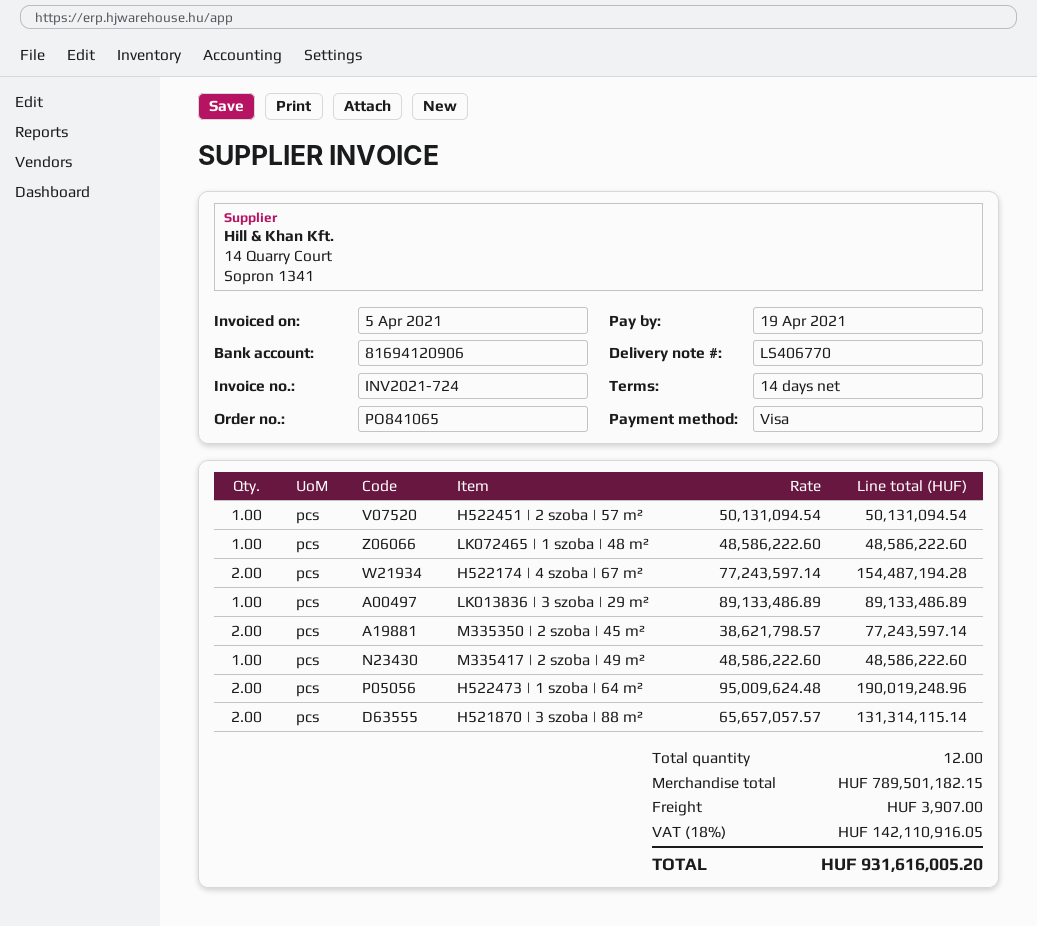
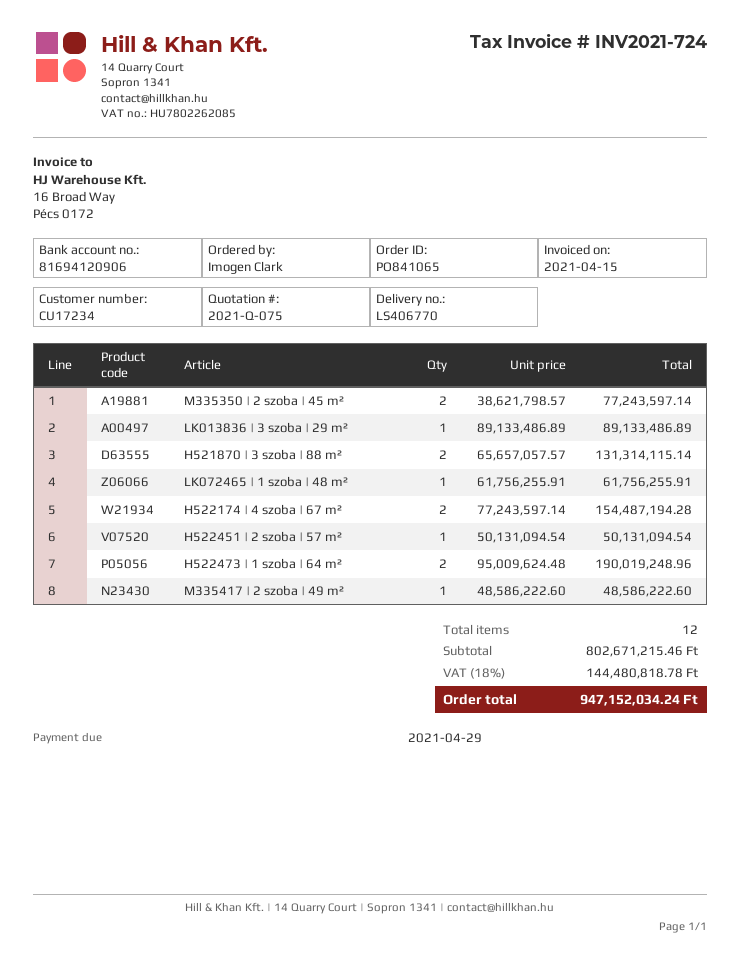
invoice date: 2021-04-05 -> 2021-04-15
due date: 2021-04-19 -> 2021-04-29
LK072465 | 1 szoba | 48 m²: 1 x 48586222.60 = 48586222.60 -> 1 x 61756255.91 = 61756255.91
subtotal: 789501182.15 -> 802671215.46
shipping: 3907.00 -> none
tax: 18% = 142110916.05 -> 18% = 144480818.78
total: 931616005.20 -> 947152034.24

